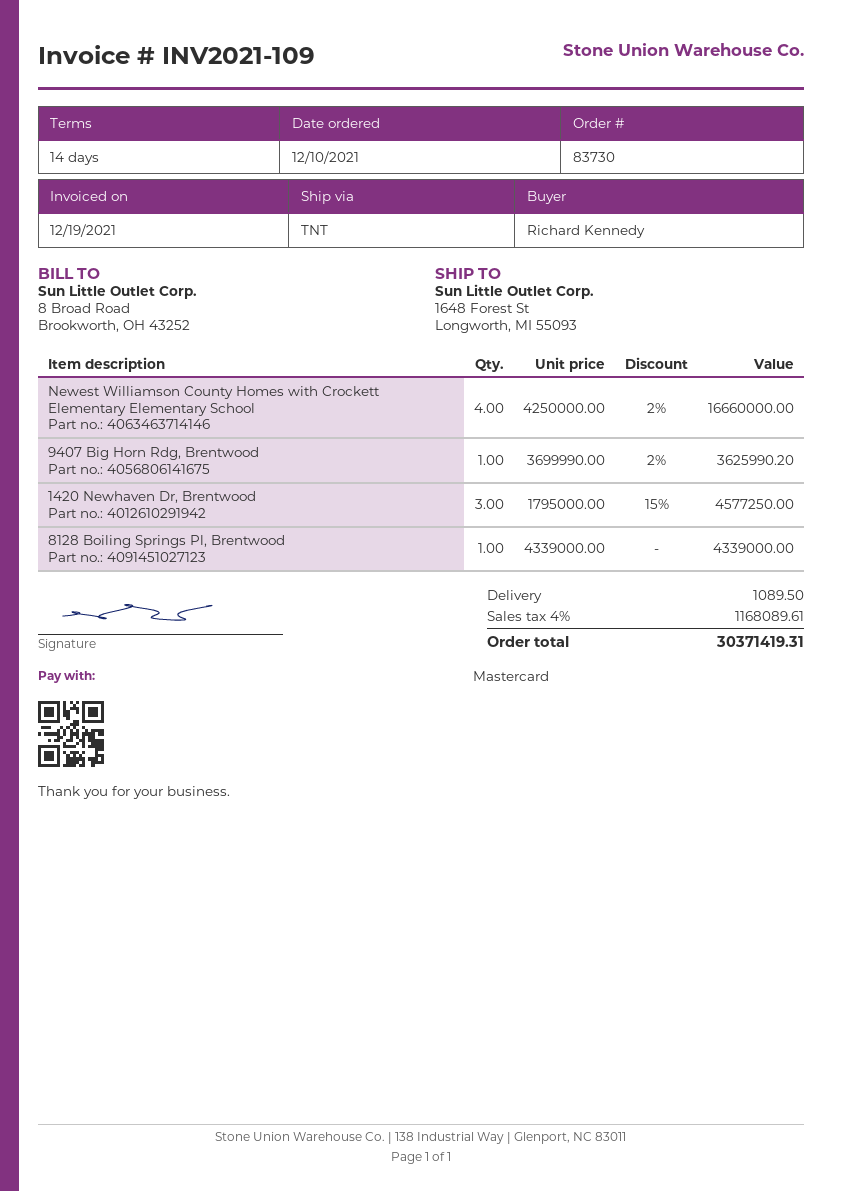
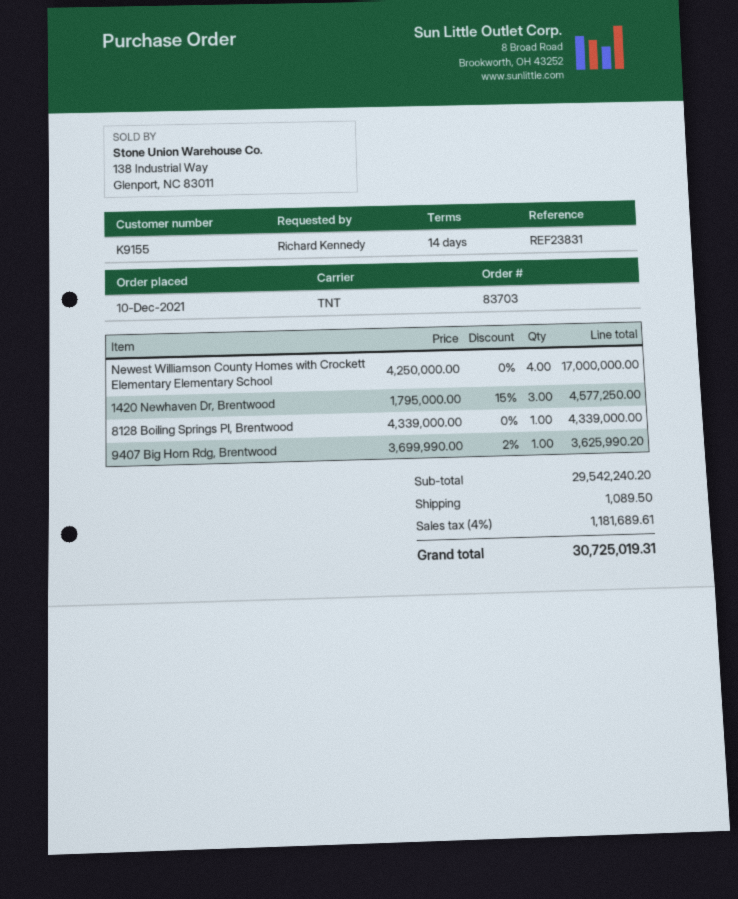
order number: 83730 -> 83703
Newest Williamson County Homes with Crockett Elementary Elementary School: 4 x 4250000.00 - 2% = 16660000.00 -> 4 x 4250000.00 = 17000000.00
tax: 4% = 1168089.61 -> 4% = 1181689.61
total: 30371419.31 -> 30725019.31

